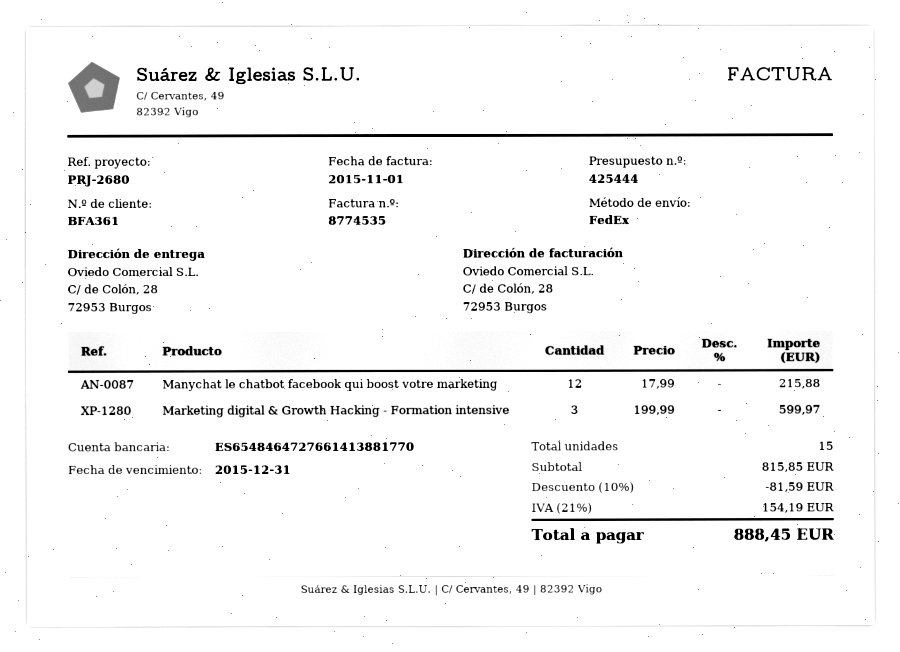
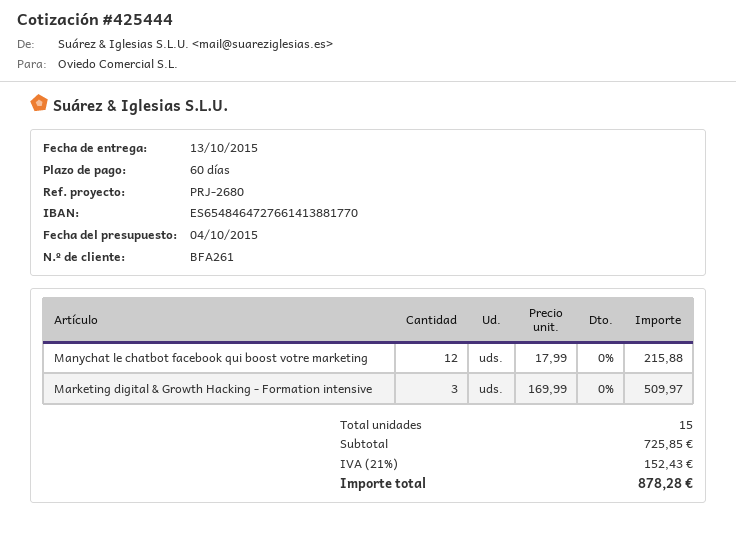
customer number: BFA361 -> BFA261
Marketing digital & Growth Hacking - Formation intensive: 3 x 199.99 = 599.97 -> 3 x 169.99 = 509.97
subtotal: 815.85 -> 725.85
discount: 10% = 81.59 -> none
tax: 21% = 154.19 -> 21% = 152.43
total: 888.45 -> 878.28

